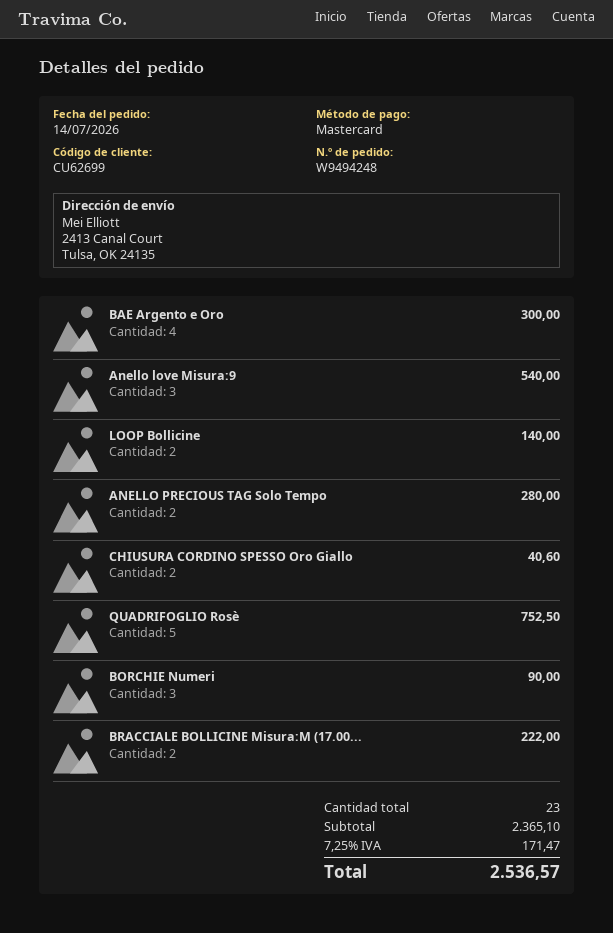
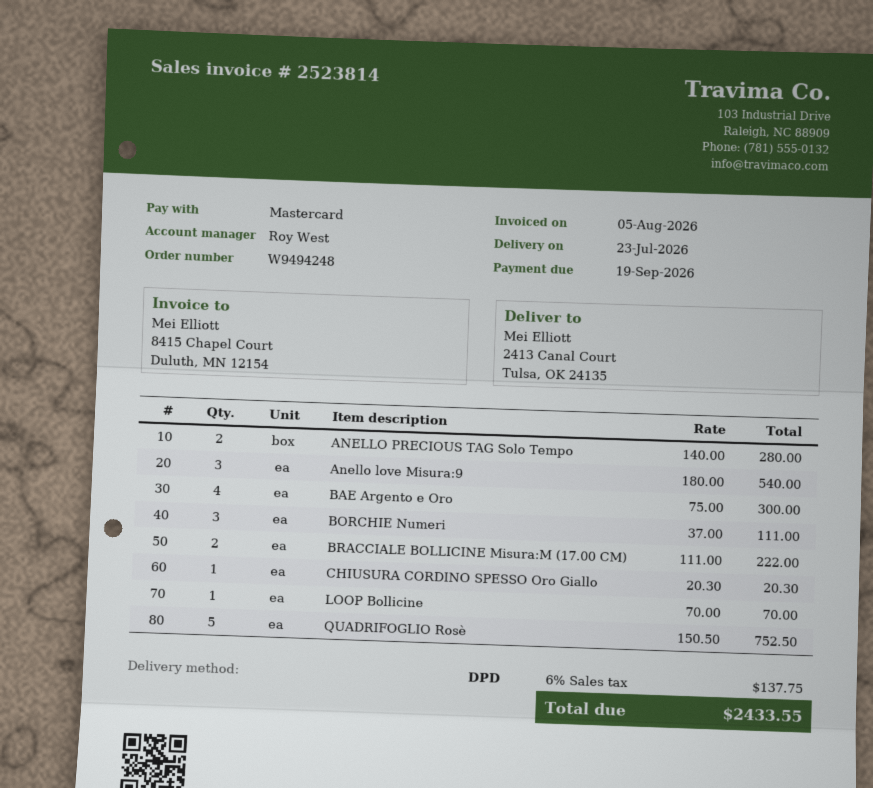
LOOP Bollicine: 2 for 140.00 -> 1 for 70.00
CHIUSURA CORDINO SPESSO Oro Giallo: 2 for 40.60 -> 1 for 20.30
BORCHIE Numeri: 3 for 90.00 -> 3 for 111.00
tax: 7.25% = 171.47 -> 6% = 137.75
total: 2536.57 -> 2433.55

